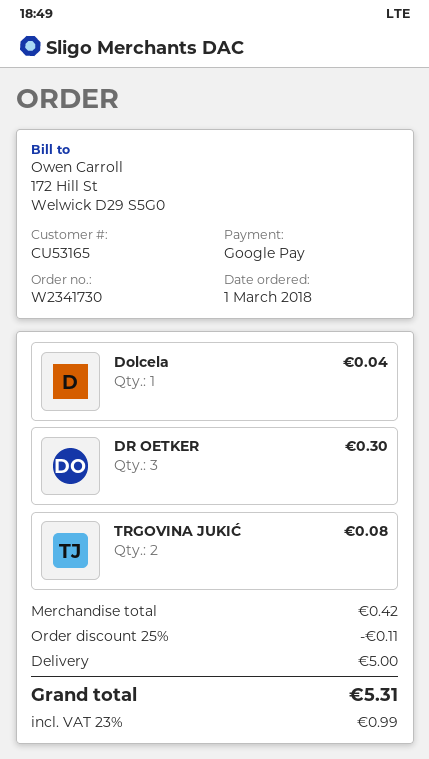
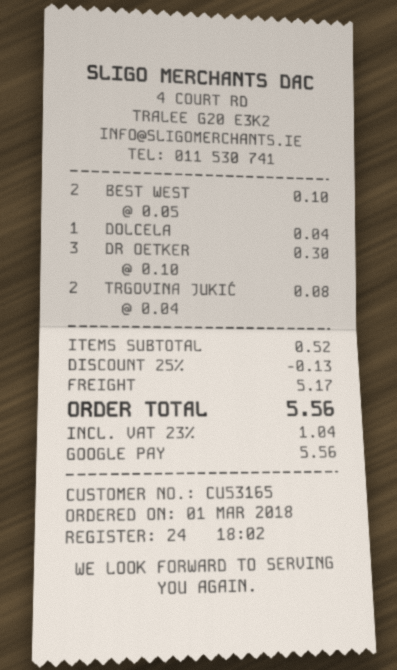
BEST WEST: none -> 2 for 0.10
subtotal: 0.42 -> 0.52
discount: 25% = 0.11 -> 25% = 0.13
shipping: 5.00 -> 5.17
tax: 23% = 0.99 -> 23% = 1.04
total: 5.31 -> 5.56

